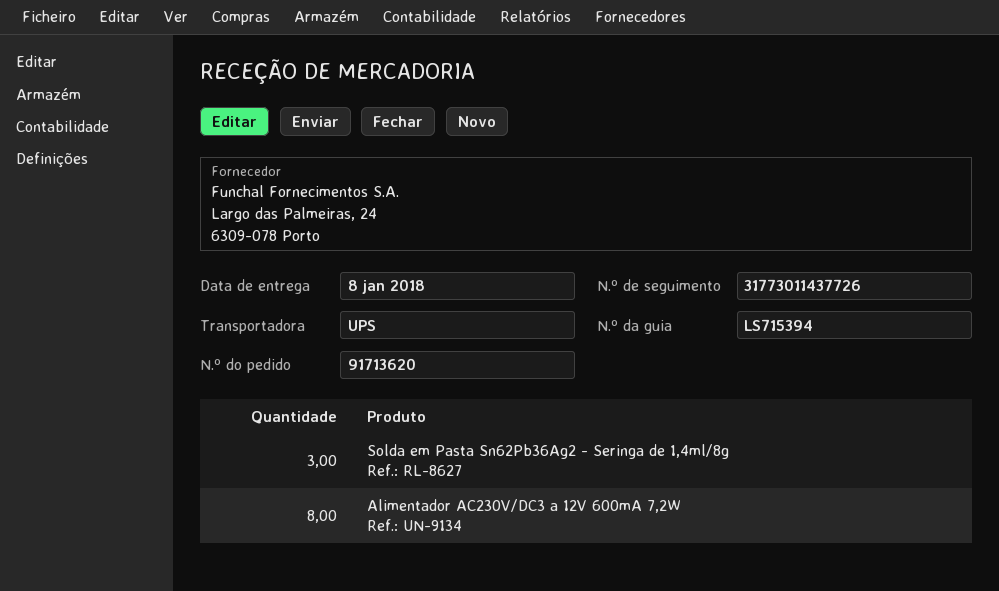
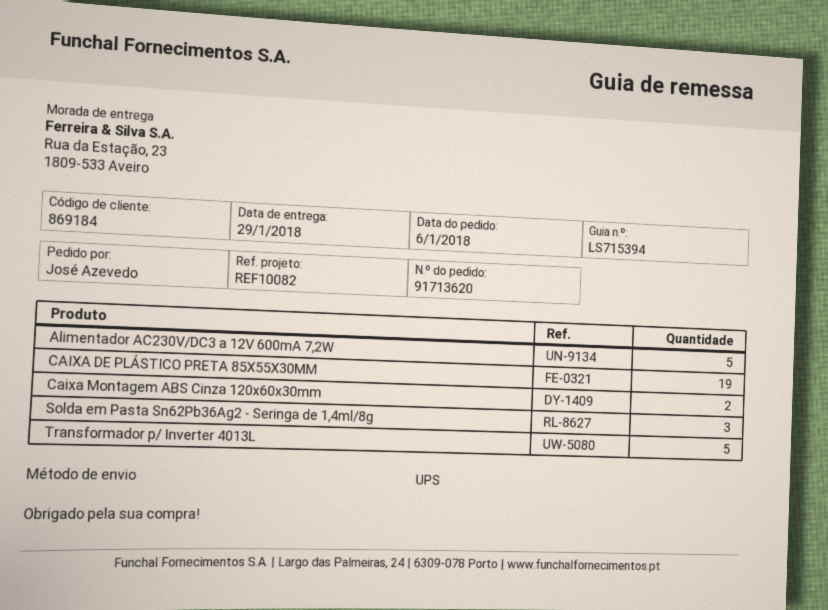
delivery date: 2018-01-08 -> 2018-01-29
Alimentador AC230V/DC3 a 12V 600mA 7,2W: 8 -> 5
CAIXA DE PLÁSTICO PRETA 85X55X30MM: none -> 19
Caixa Montagem ABS Cinza 120x60x30mm: none -> 2
Transformador p/ Inverter 4013L: none -> 5

